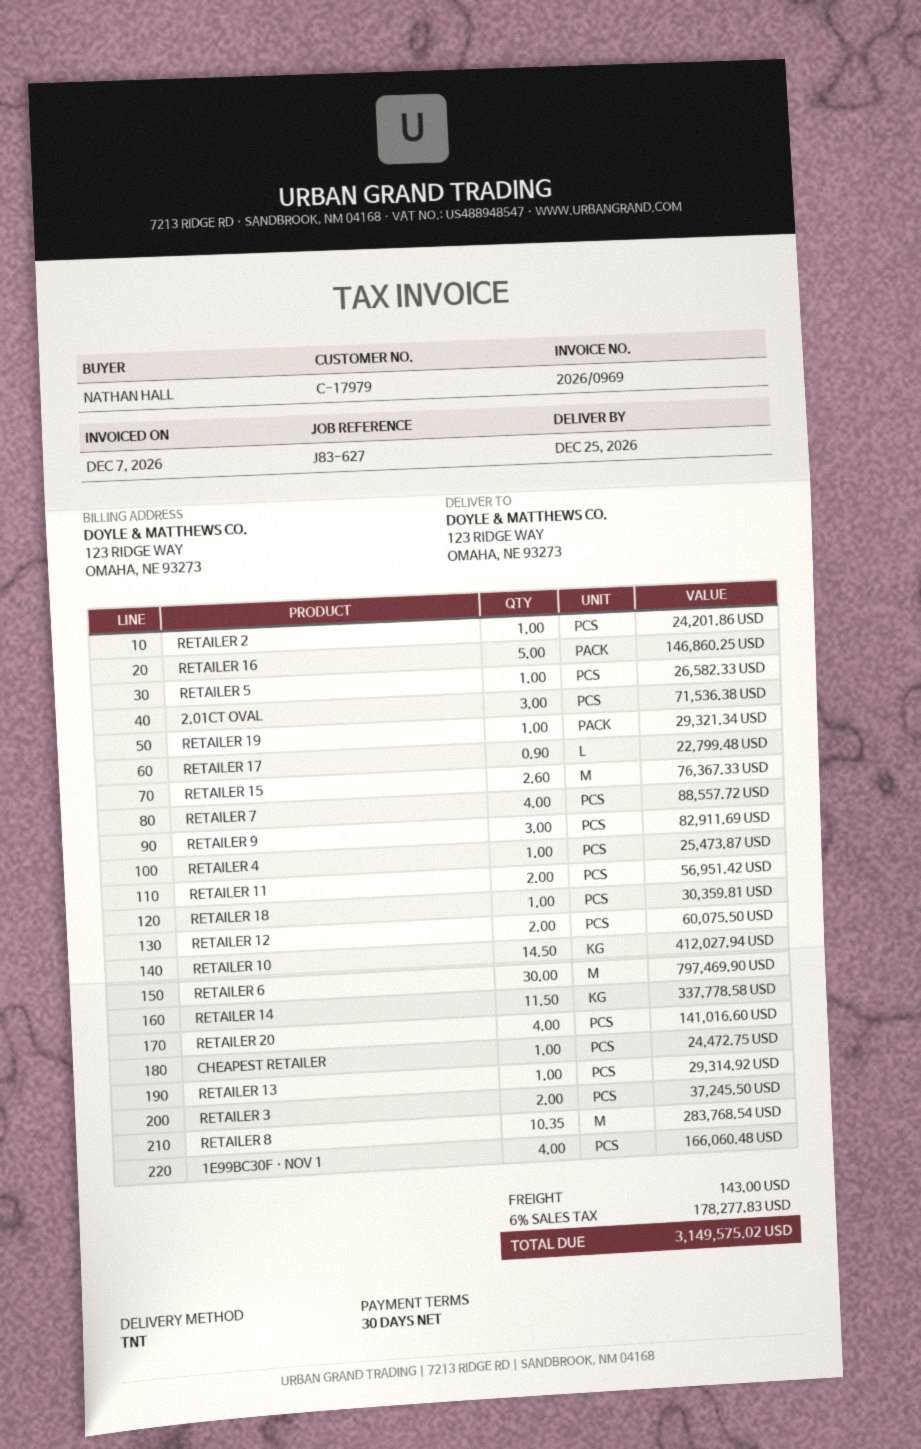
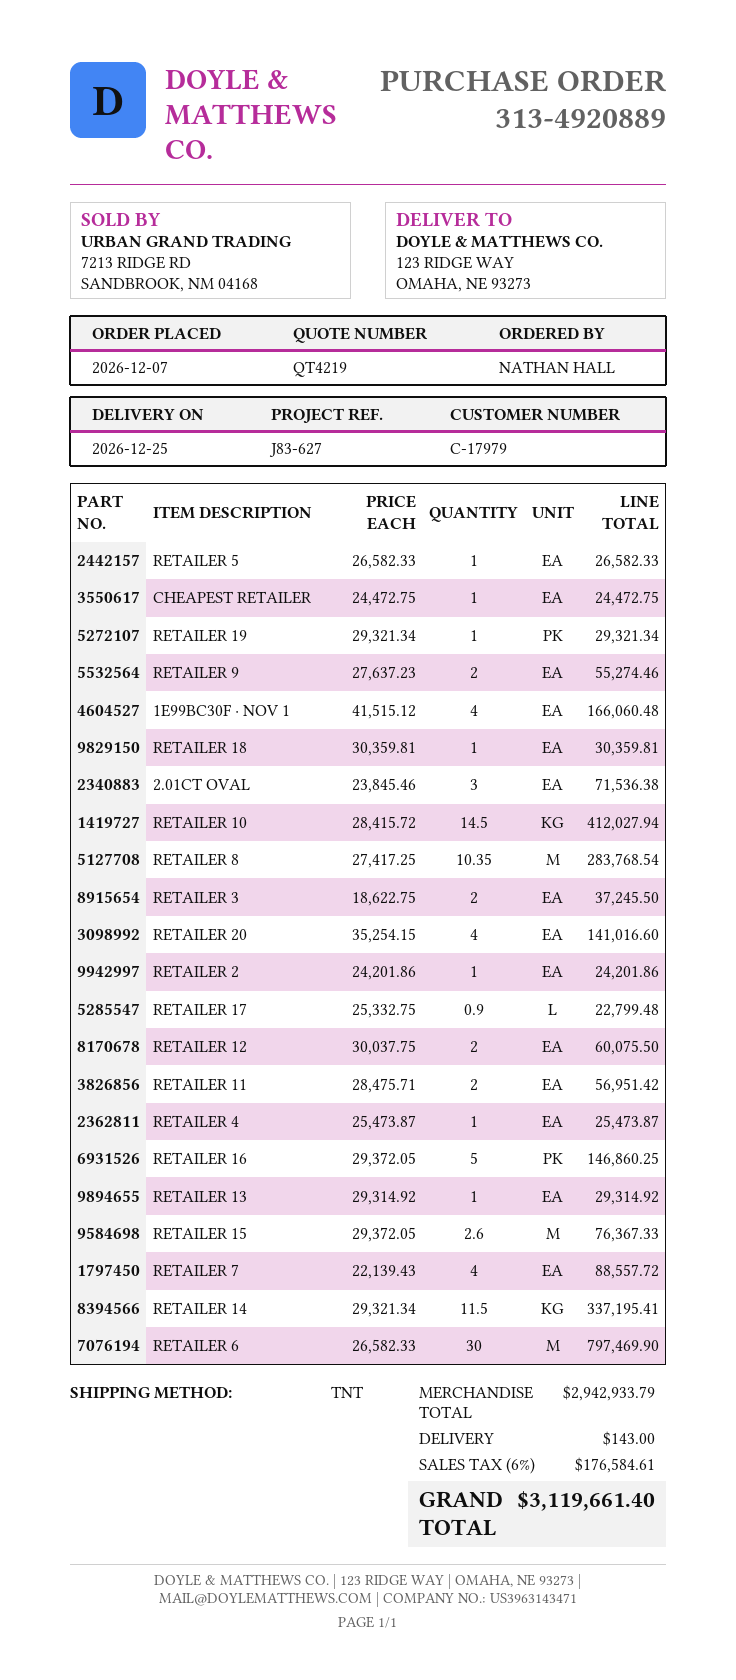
RETAILER 9: 3 for 82911.69 -> 2 for 55274.46
RETAILER 14: 11.5 for 337778.58 -> 11.5 for 337195.41
tax: 6% = 178277.83 -> 6% = 176584.61
total: 3149575.02 -> 3119661.40

